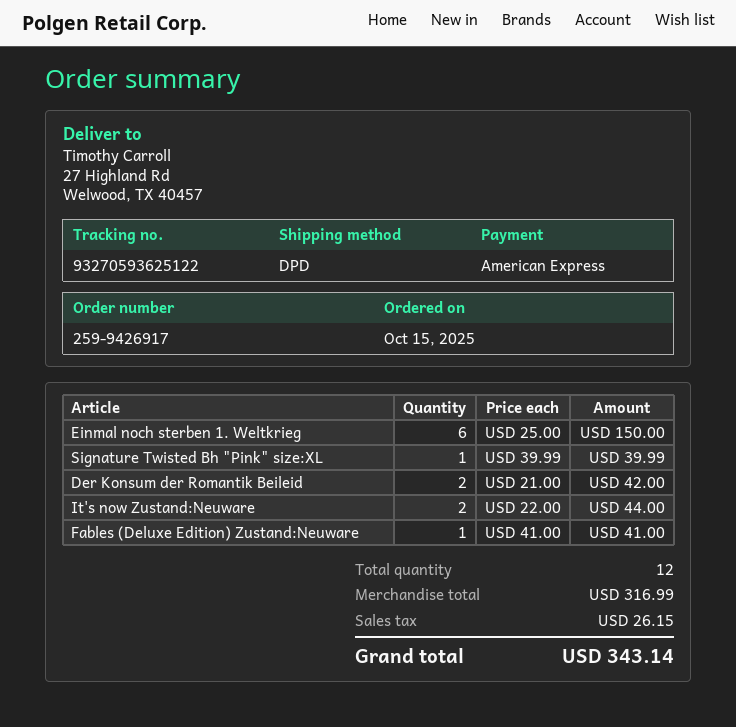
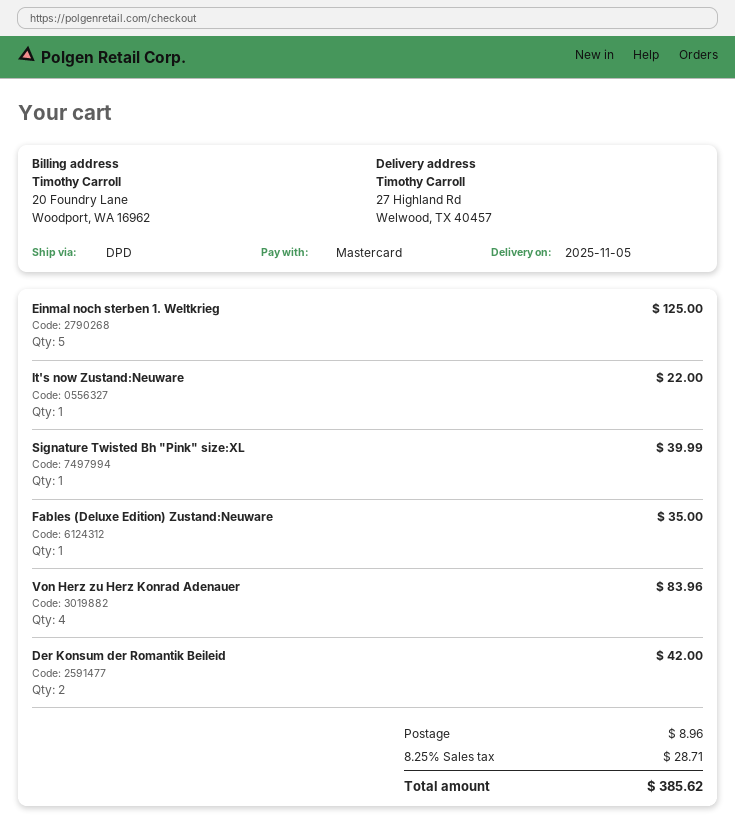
payment method: American Express -> Mastercard
Einmal noch sterben 1. Weltkrieg: 6 for 150.00 -> 5 for 125.00
It's now Zustand:Neuware: 2 for 44.00 -> 1 for 22.00
Fables (Deluxe Edition) Zustand:Neuware: 1 for 41.00 -> 1 for 35.00
Von Herz zu Herz Konrad Adenauer: none -> 4 for 83.96
shipping: none -> 8.96
tax: 26.15 -> 28.71
total: 343.14 -> 385.62

